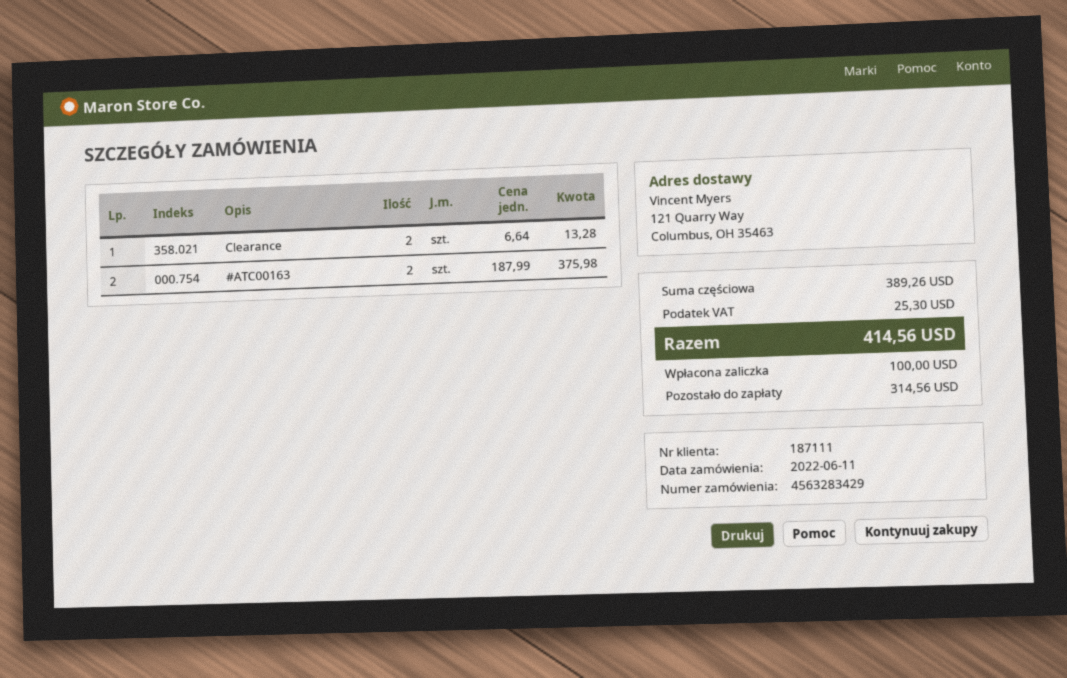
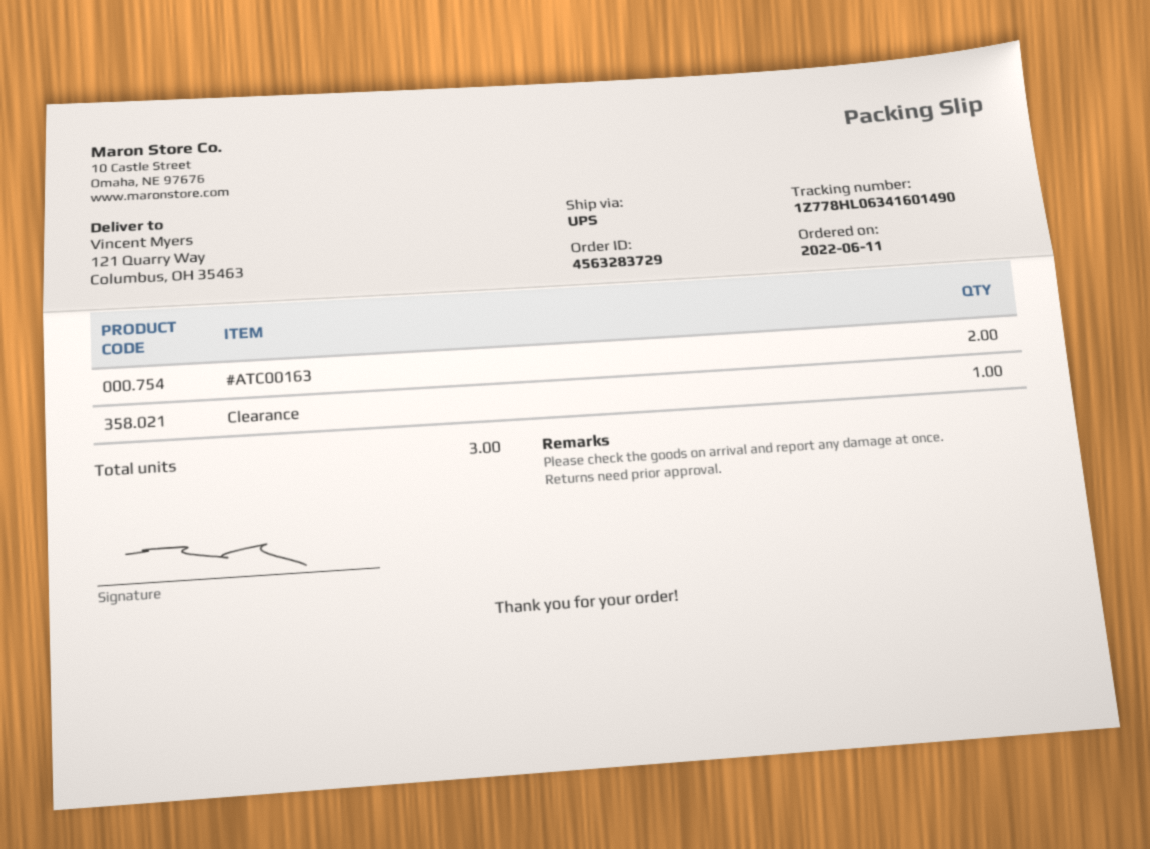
order number: 4563283429 -> 4563283729
Clearance: 2 -> 1

